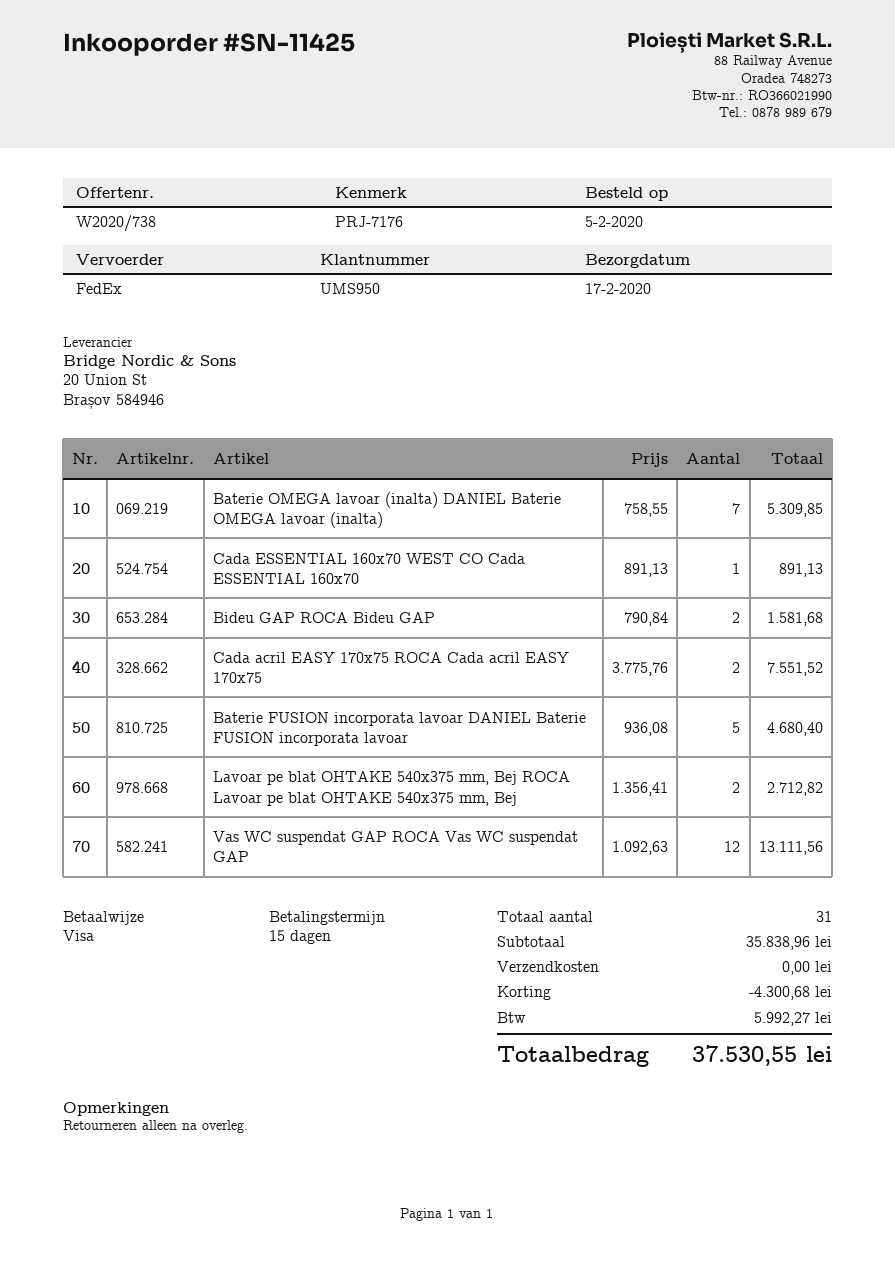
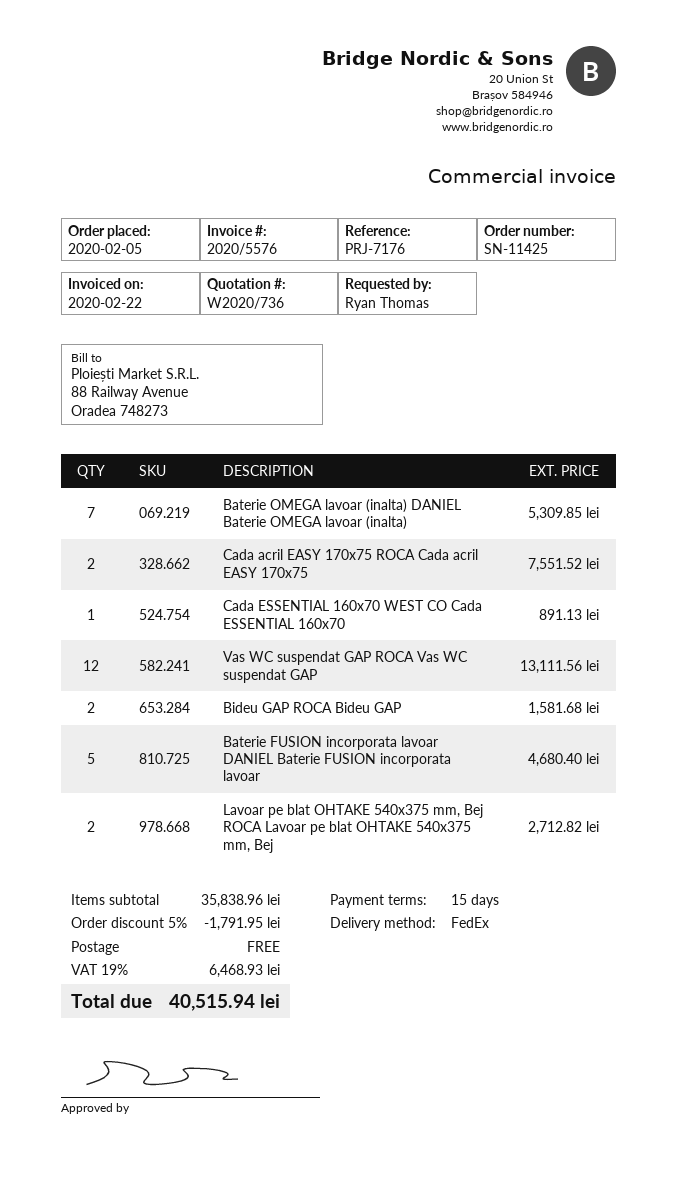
quote number: W2020/738 -> W2020/736
discount: 4300.68 -> 1791.95
tax: 5992.27 -> 6468.93
total: 37530.55 -> 40515.94

